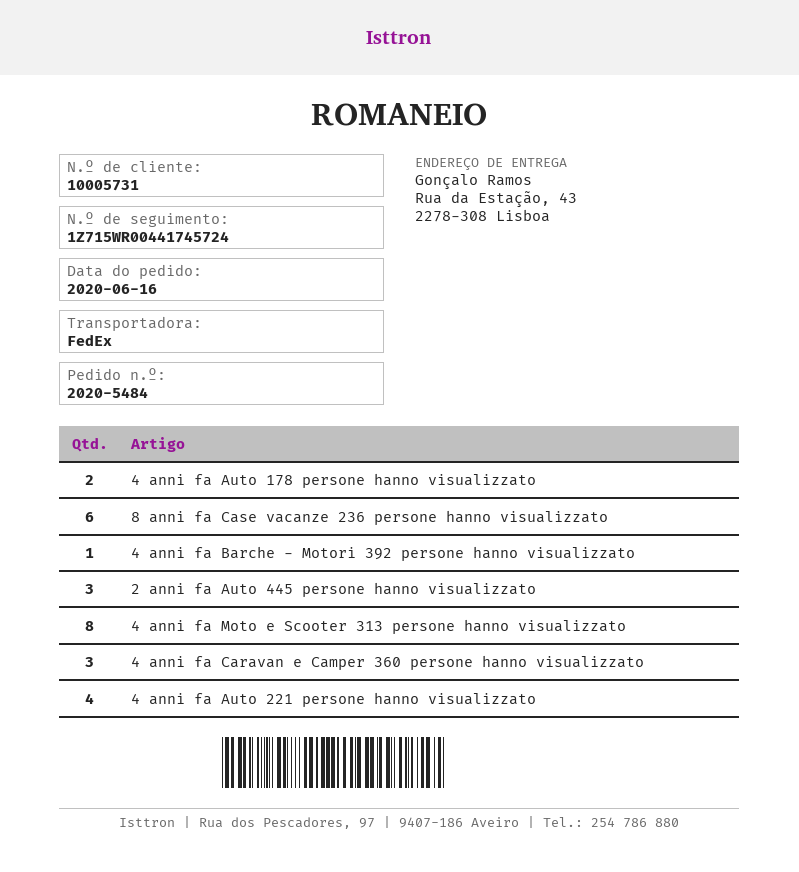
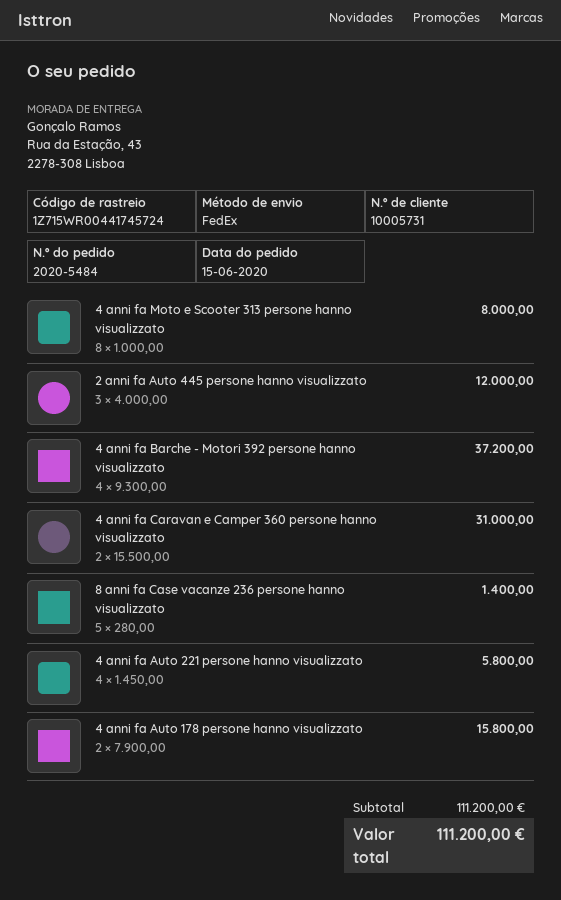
order date: 2020-06-16 -> 2020-06-15
8 anni fa Case vacanze 236 persone hanno visualizzato: 6 -> 5
4 anni fa Barche - Motori 392 persone hanno visualizzato: 1 -> 4
4 anni fa Caravan e Camper 360 persone hanno visualizzato: 3 -> 2

